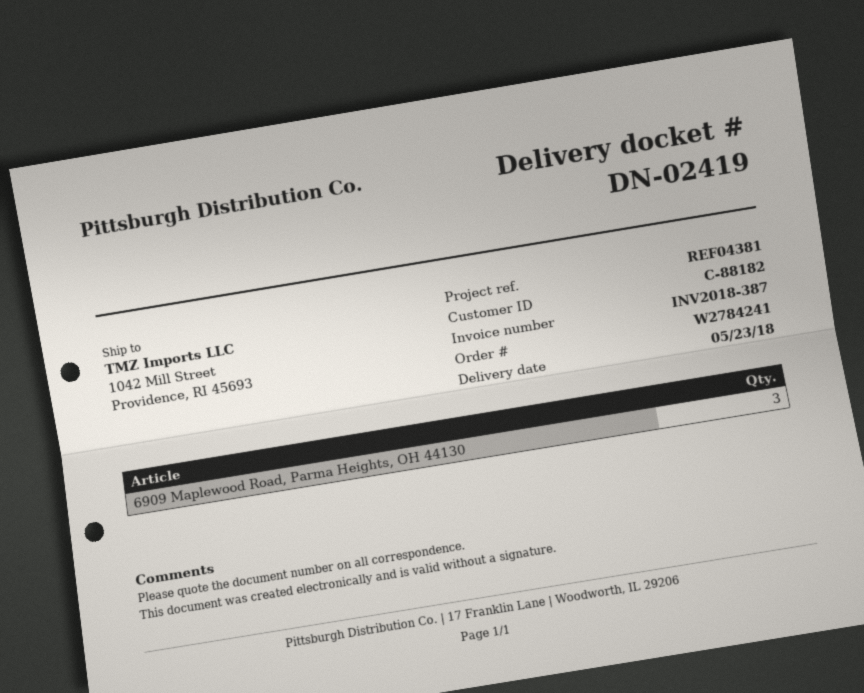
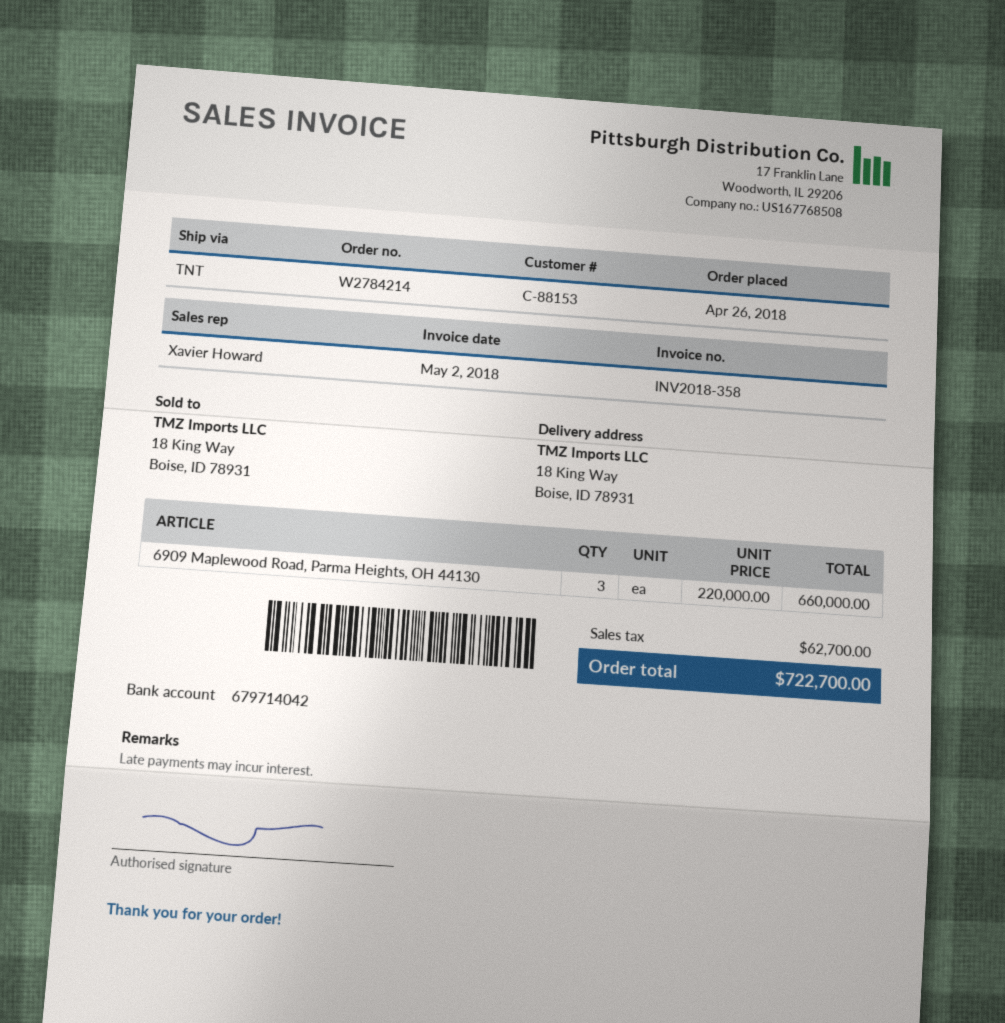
order number: W2784241 -> W2784214
invoice number: INV2018-387 -> INV2018-358
customer number: C-88182 -> C-88153
ship to: 1042 Mill Street, Providence, RI 45693 -> 18 King Way, Boise, ID 78931

